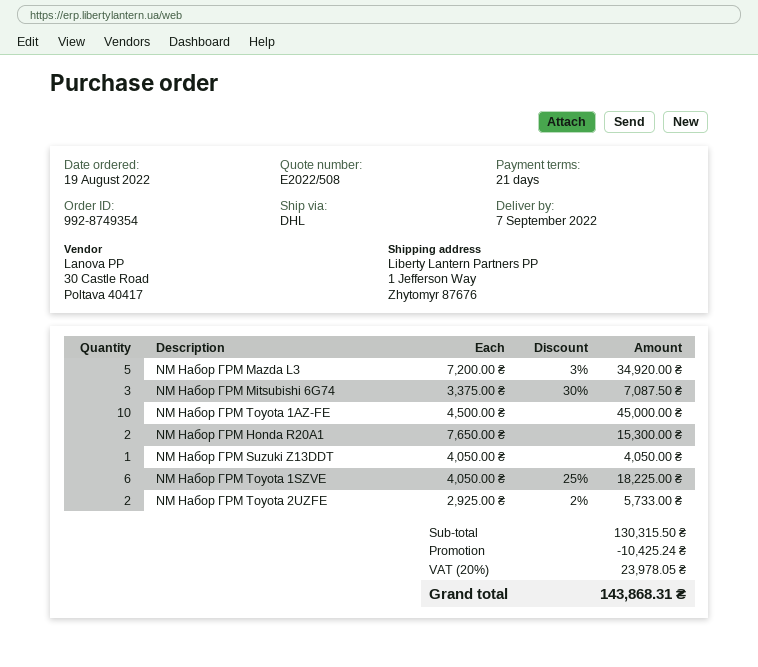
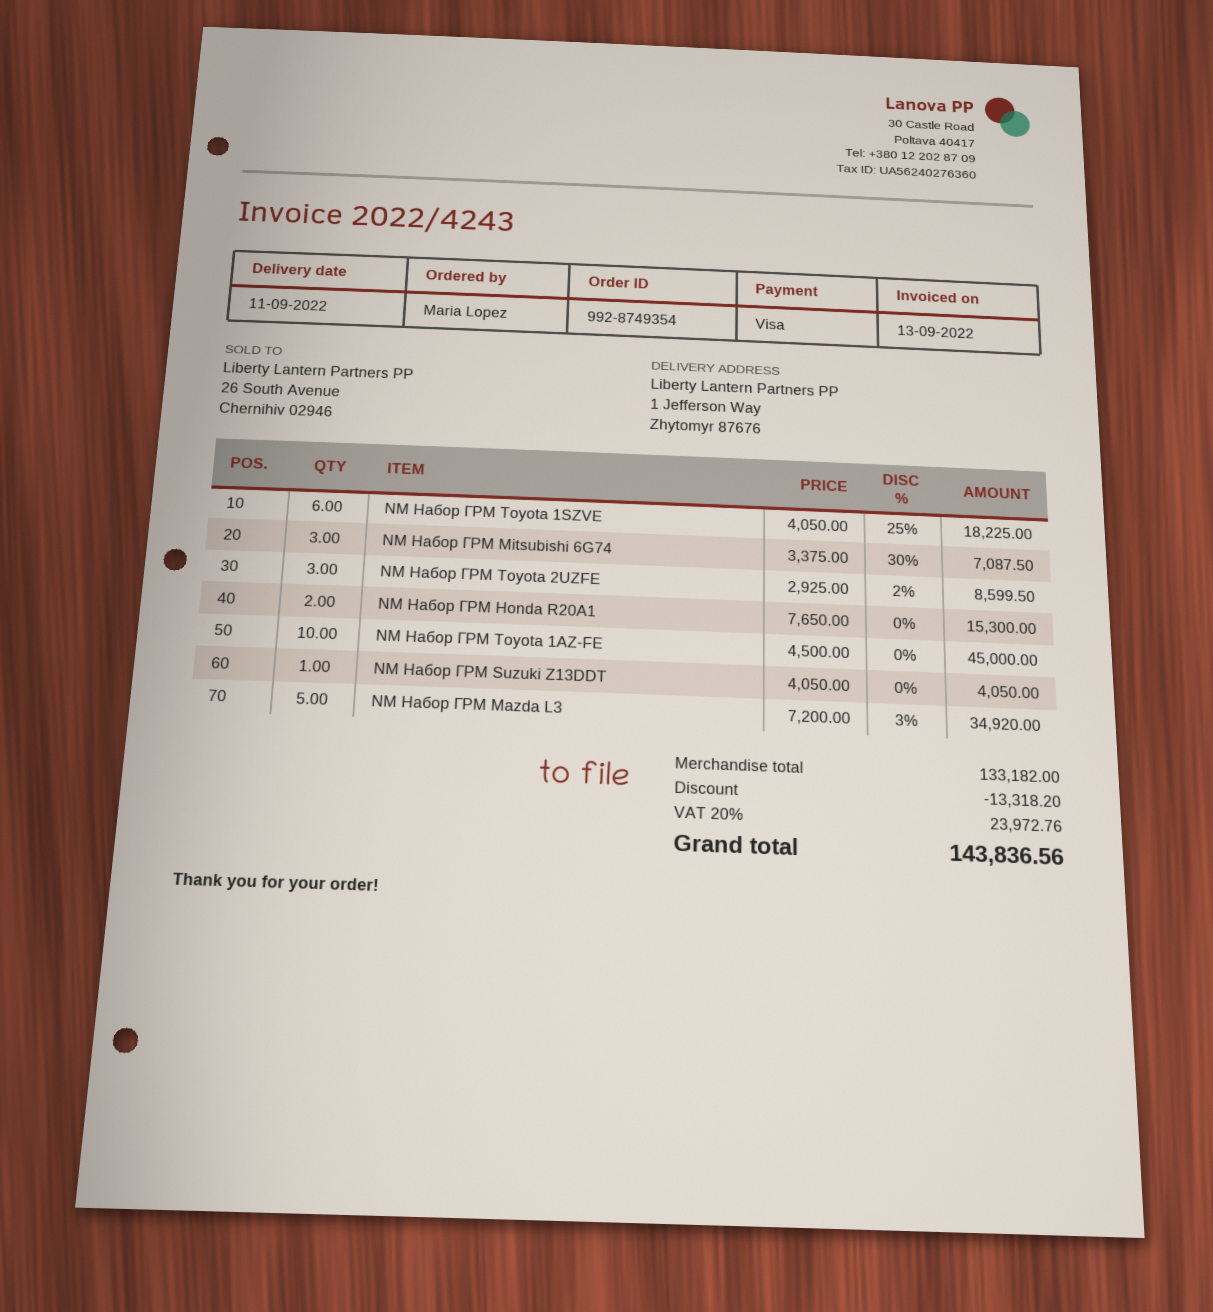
delivery date: 2022-09-07 -> 2022-09-11
NM Набор ГРМ Toyota 2UZFE: 2 x 2925.00 - 2% = 5733.00 -> 3 x 2925.00 - 2% = 8599.50
subtotal: 130315.50 -> 133182.00
discount: 10425.24 -> 13318.20
tax: 20% = 23978.05 -> 20% = 23972.76
total: 143868.31 -> 143836.56

